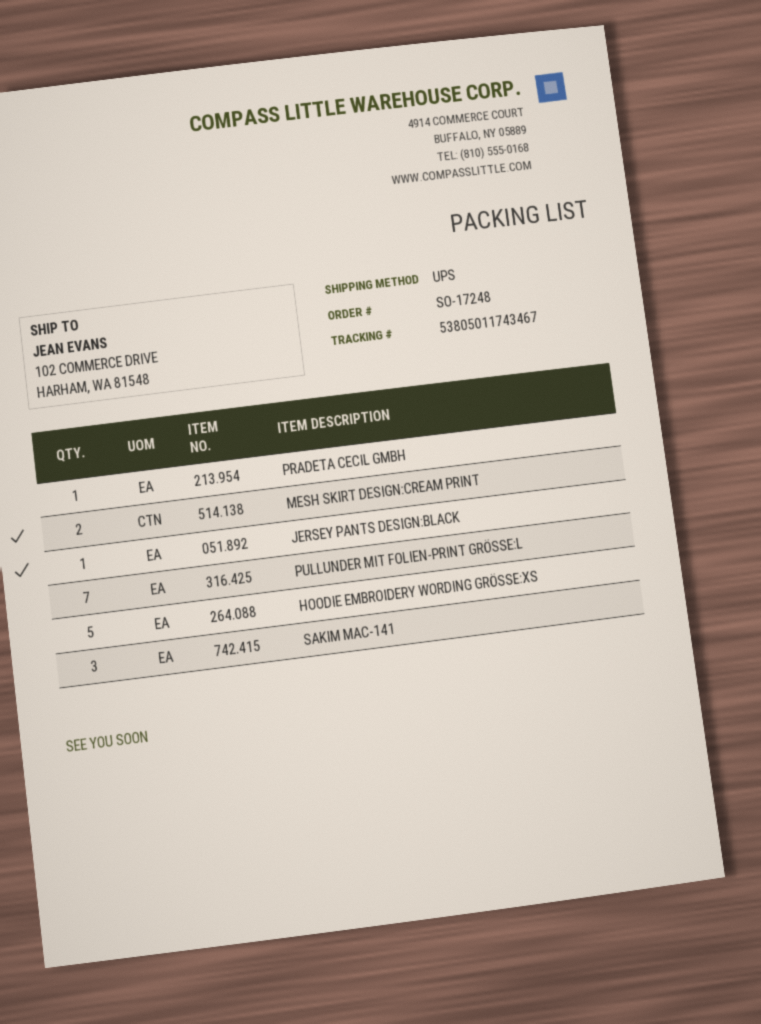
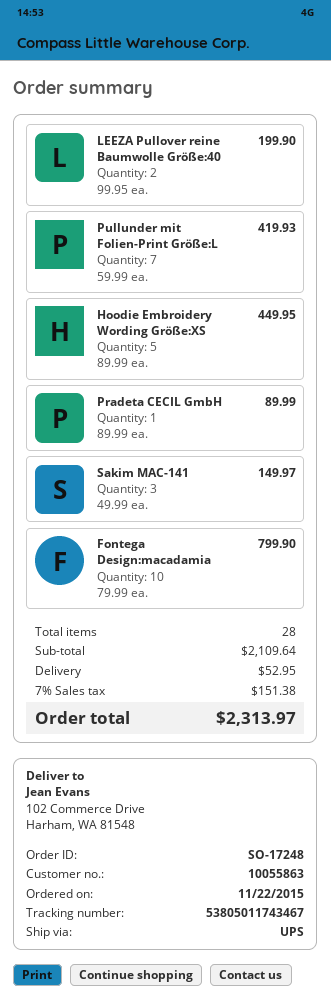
MESH SKIRT DESIGN:CREAM PRINT: 2 -> none
JERSEY PANTS DESIGN:BLACK: 1 -> none
LEEZA Pullover reine Baumwolle Größe:40: none -> 2
Fontega Design:macadamia: none -> 10

